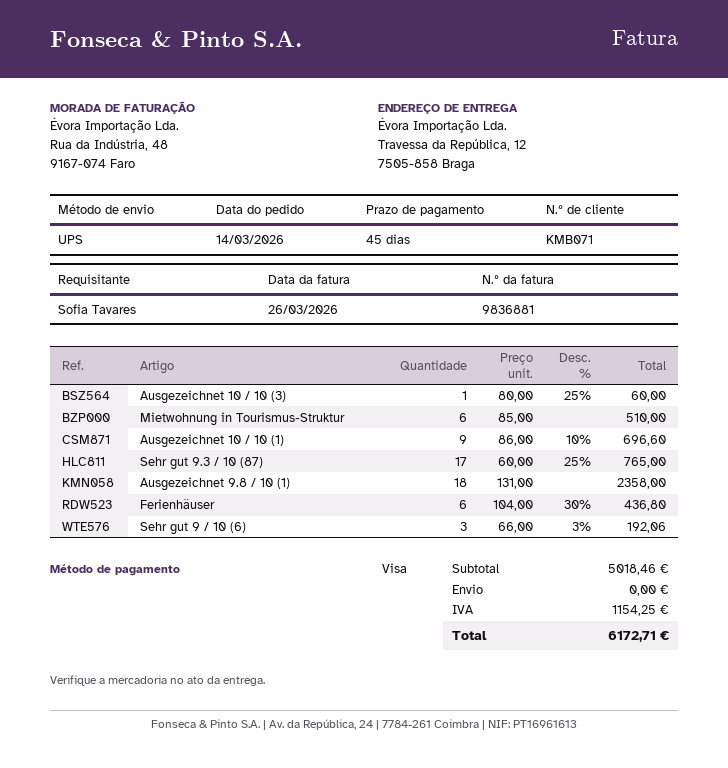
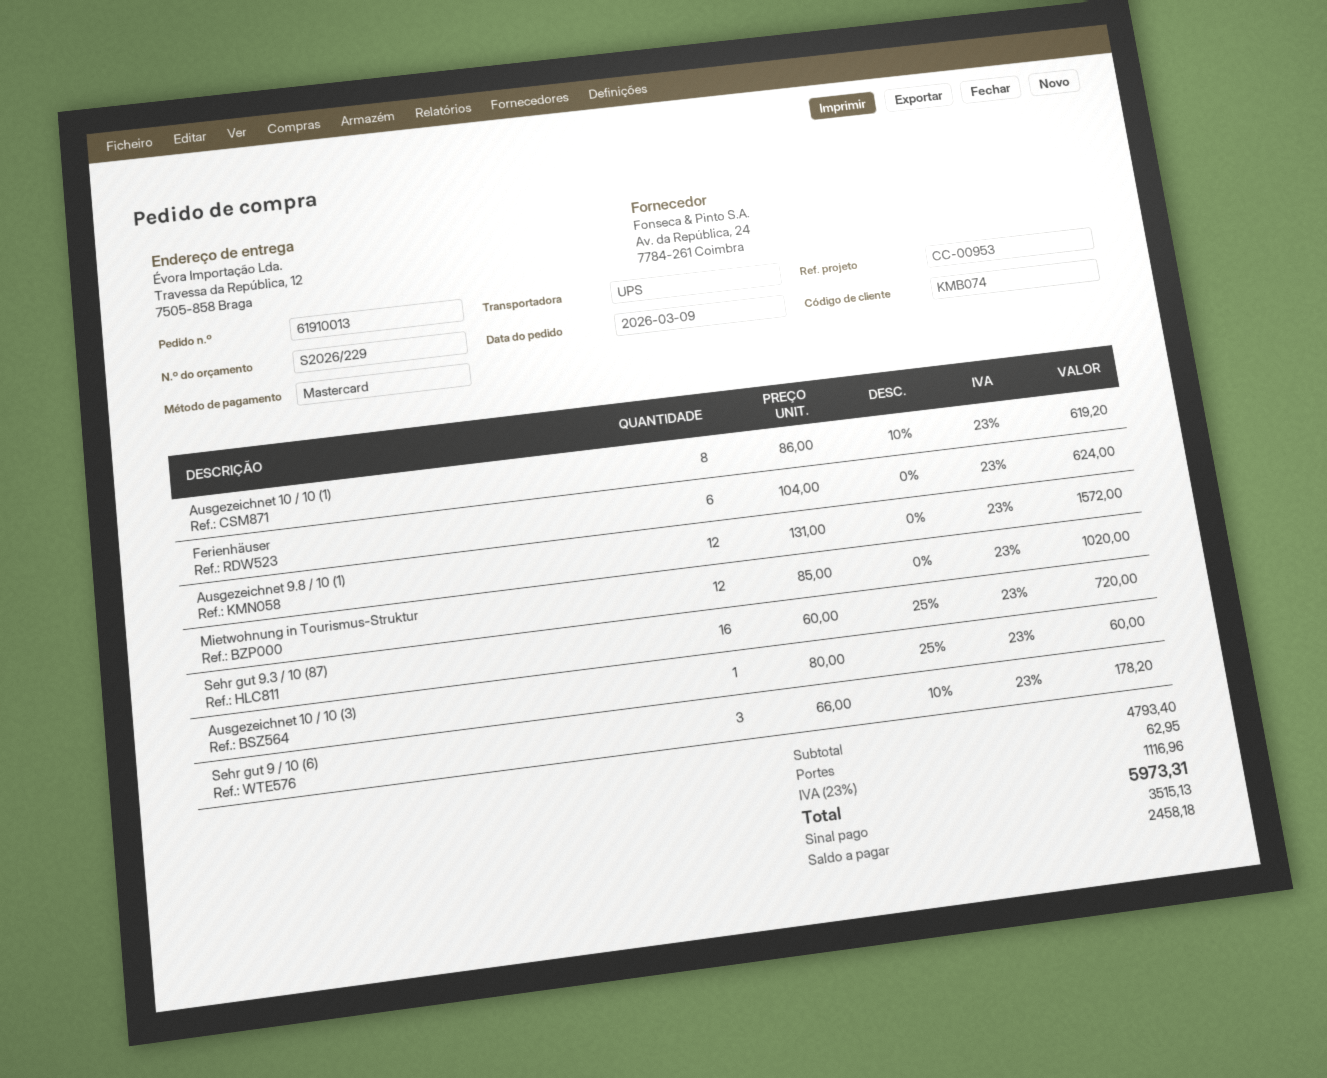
order date: 2026-03-14 -> 2026-03-09
customer number: KMB071 -> KMB074
payment method: Visa -> Mastercard
Mietwohnung in Tourismus-Struktur: 6 x 85.00 = 510.00 -> 12 x 85.00 = 1020.00
Ausgezeichnet 10 / 10 (1): 9 x 86.00 - 10% = 696.60 -> 8 x 86.00 - 10% = 619.20
Sehr gut 9.3 / 10 (87): 17 x 60.00 - 25% = 765.00 -> 16 x 60.00 - 25% = 720.00
Ausgezeichnet 9.8 / 10 (1): 18 x 131.00 = 2358.00 -> 12 x 131.00 = 1572.00
Ferienhäuser: 6 x 104.00 - 30% = 436.80 -> 6 x 104.00 = 624.00
Sehr gut 9 / 10 (6): 3 x 66.00 - 3% = 192.06 -> 3 x 66.00 - 10% = 178.20
subtotal: 5018.46 -> 4793.40
shipping: 0.00 -> 62.95
tax: 1154.25 -> 1116.96
total: 6172.71 -> 5973.31

